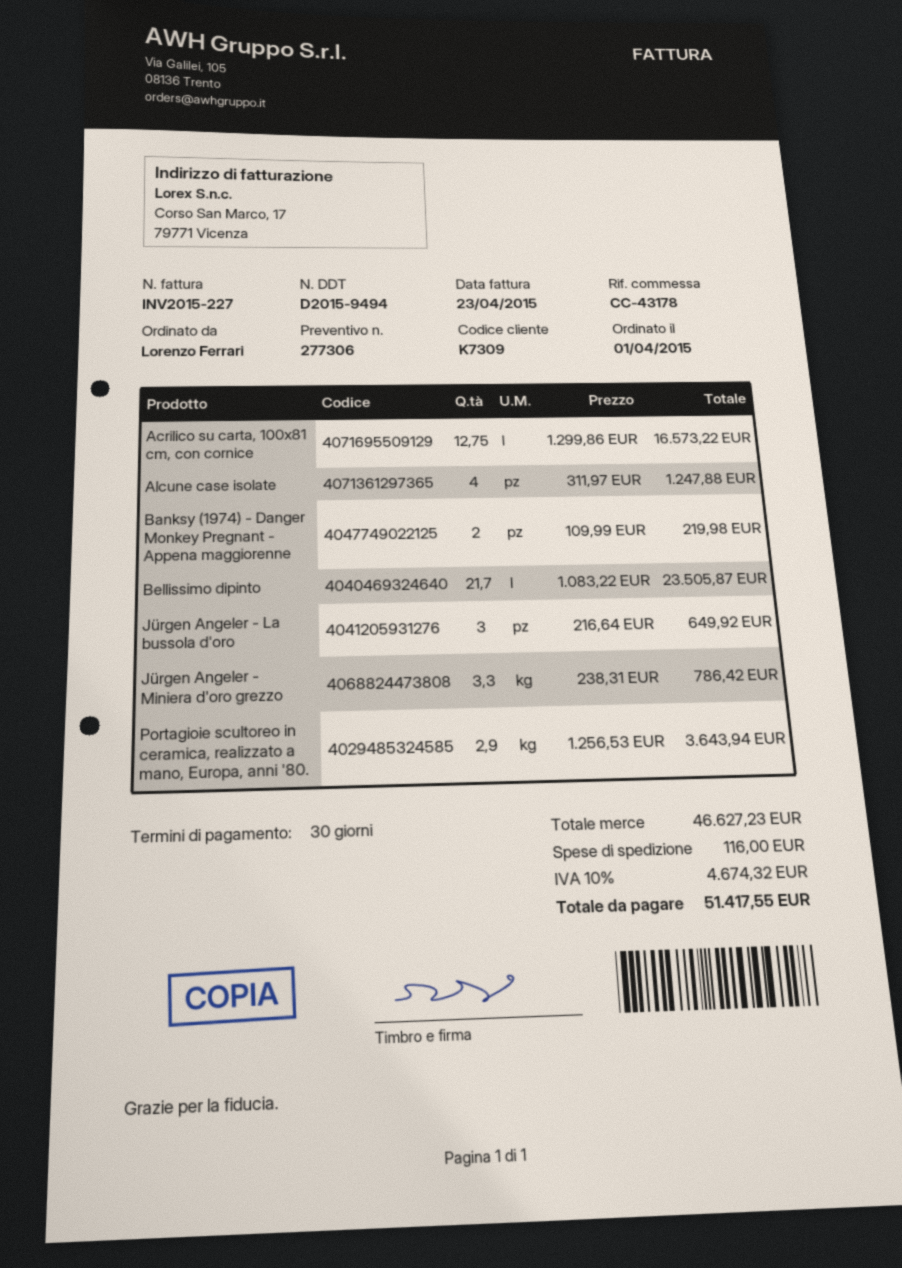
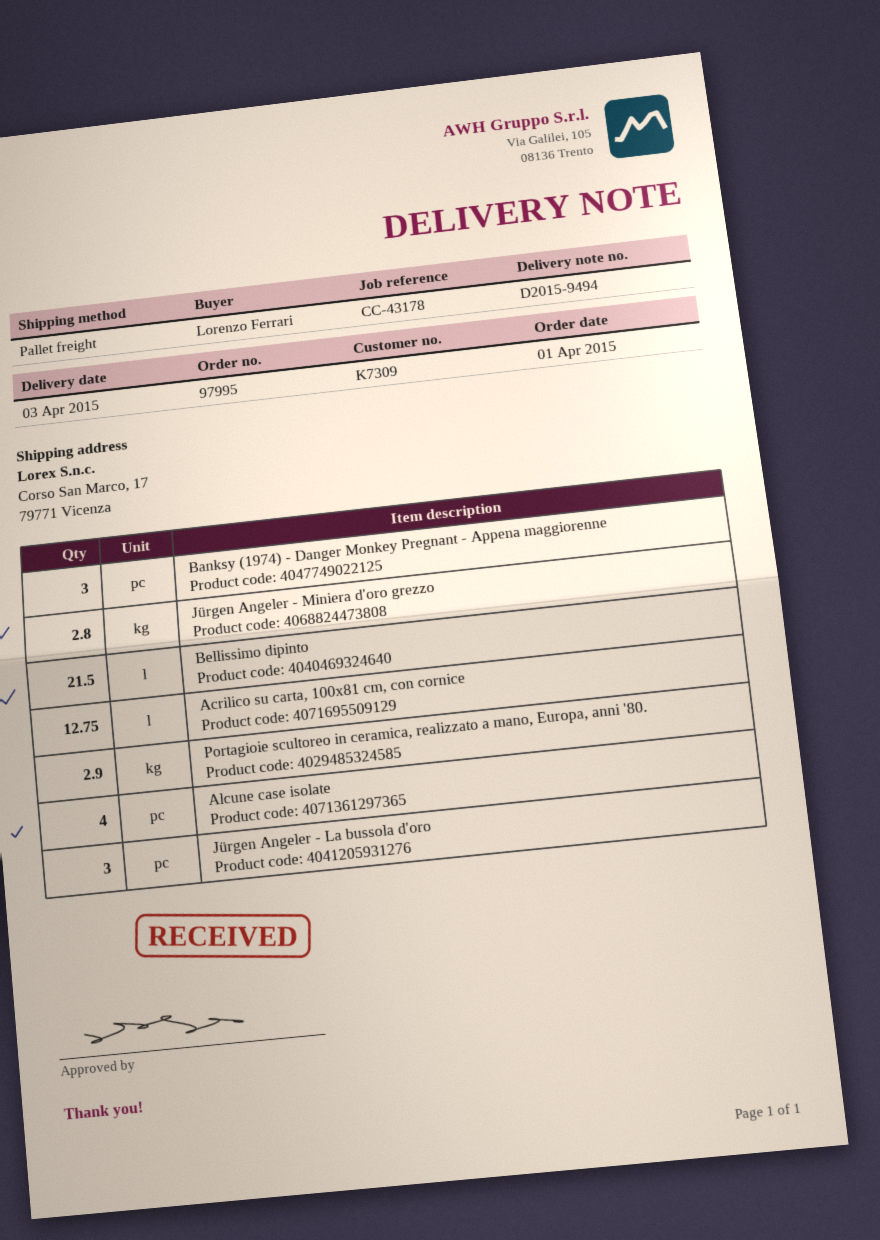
Banksy (1974) - Danger Monkey Pregnant - Appena maggiorenne: 2 -> 3
Bellissimo dipinto: 21.7 -> 21.5
Jürgen Angeler - Miniera d'oro grezzo: 3.3 -> 2.8

